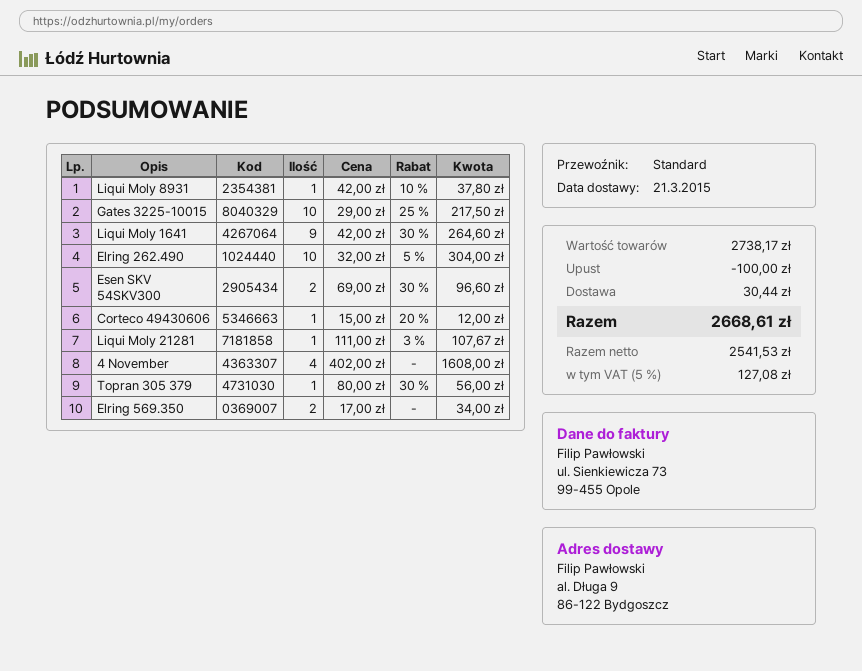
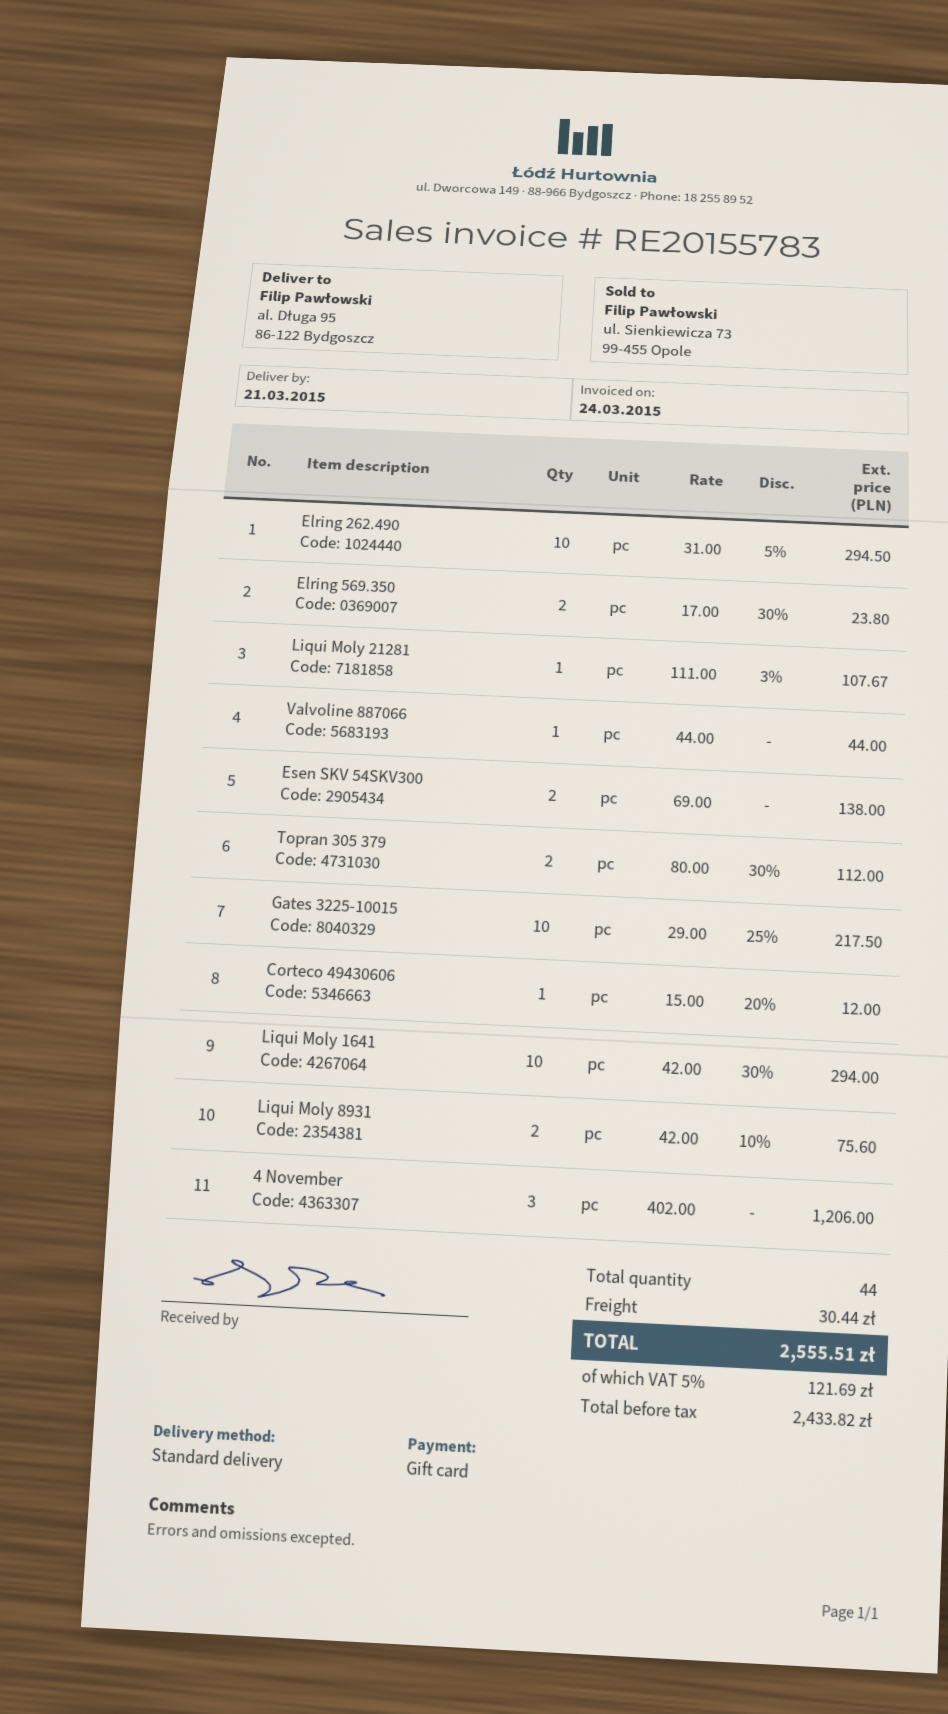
ship to: al. Długa 9, 86-122 Bydgoszcz -> al. Długa 95, 86-122 Bydgoszcz
Liqui Moly 8931: 1 x 42.00 - 10% = 37.80 -> 2 x 42.00 - 10% = 75.60
Liqui Moly 1641: 9 x 42.00 - 30% = 264.60 -> 10 x 42.00 - 30% = 294.00
Elring 262.490: 10 x 32.00 - 5% = 304.00 -> 10 x 31.00 - 5% = 294.50
Esen SKV 54SKV300: 2 x 69.00 - 30% = 96.60 -> 2 x 69.00 = 138.00
4 November: 4 x 402.00 = 1608.00 -> 3 x 402.00 = 1206.00
Topran 305 379: 1 x 80.00 - 30% = 56.00 -> 2 x 80.00 - 30% = 112.00
Elring 569.350: 2 x 17.00 = 34.00 -> 2 x 17.00 - 30% = 23.80
Valvoline 887066: none -> 1 x 44.00 = 44.00
discount: 100.00 -> none
net: 2541.53 -> 2433.82
tax: 5% = 127.08 -> 5% = 121.69
total: 2668.61 -> 2555.51

